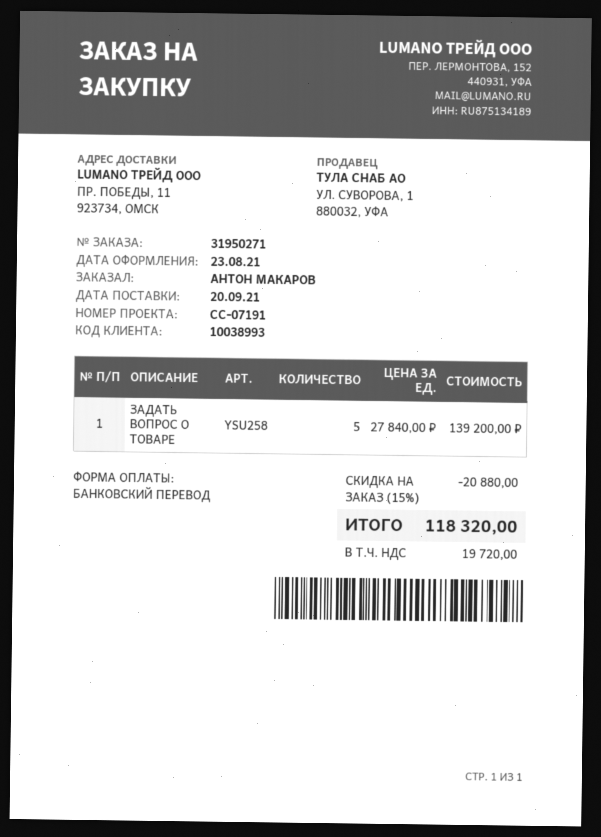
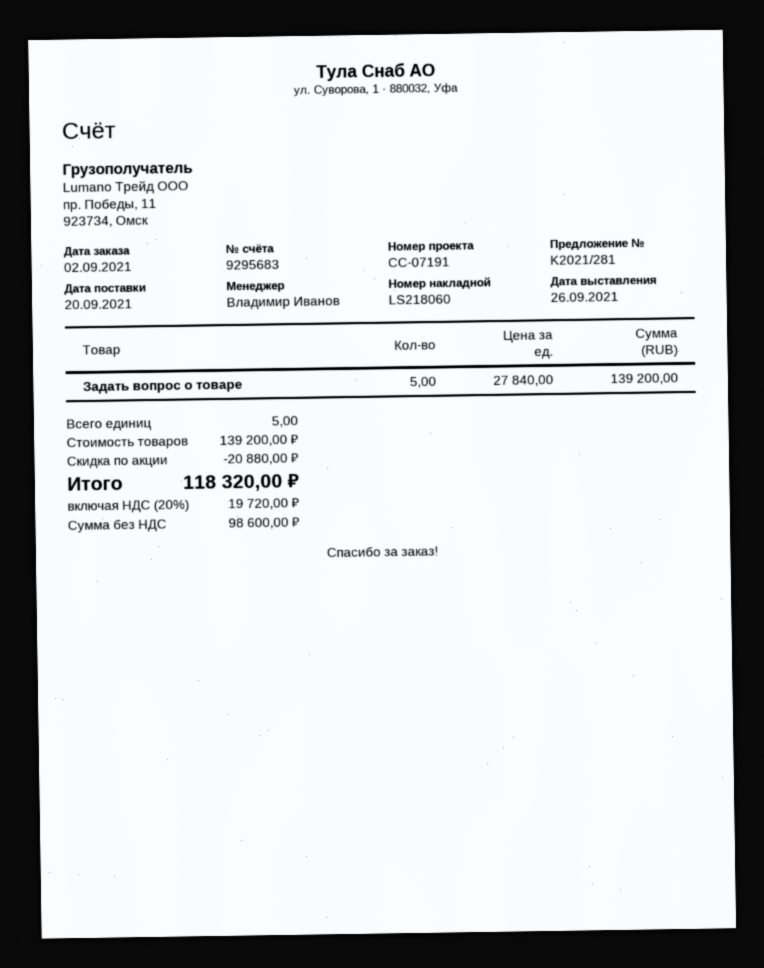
order date: 2021-08-23 -> 2021-09-02

